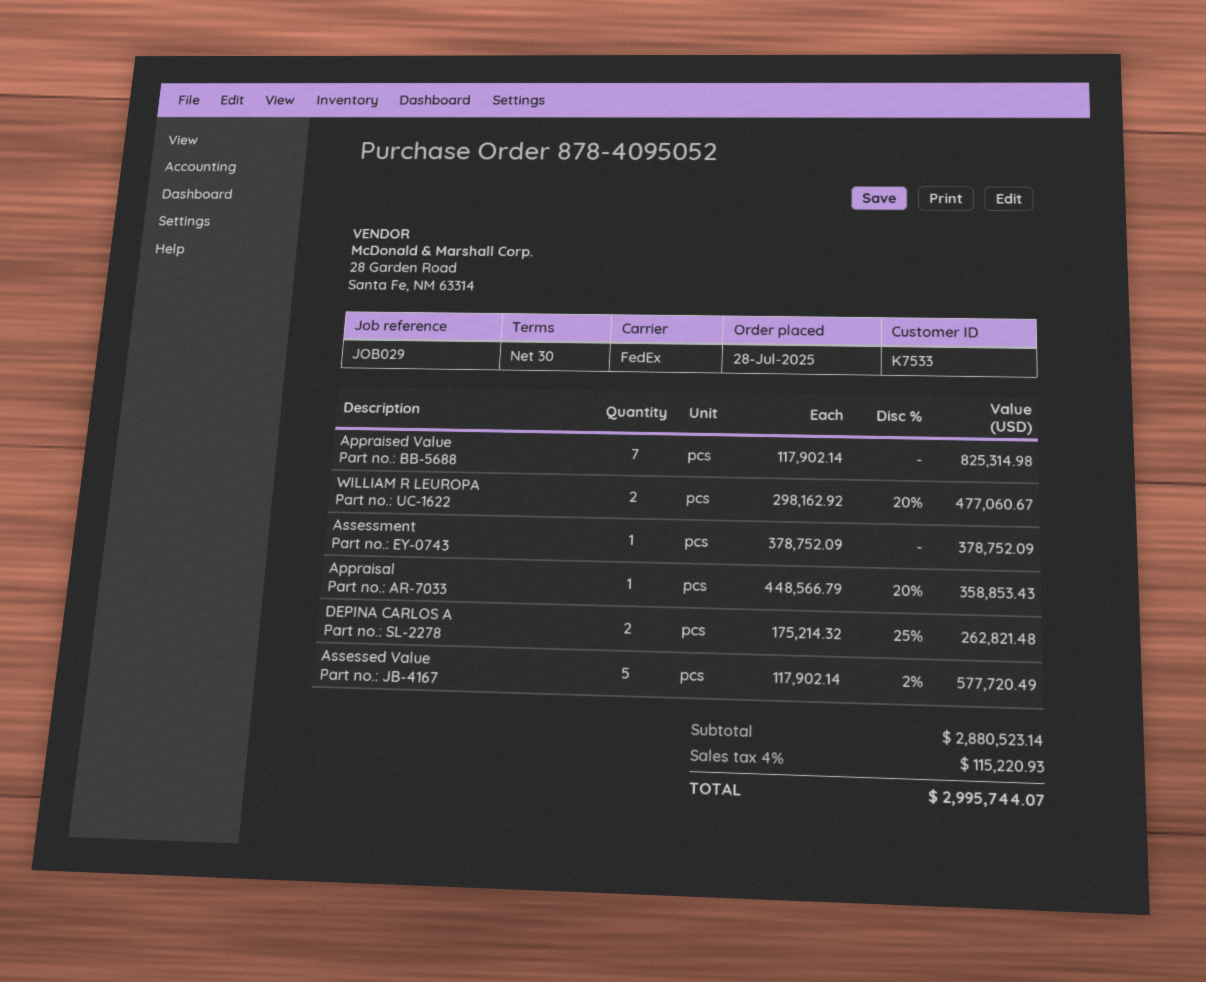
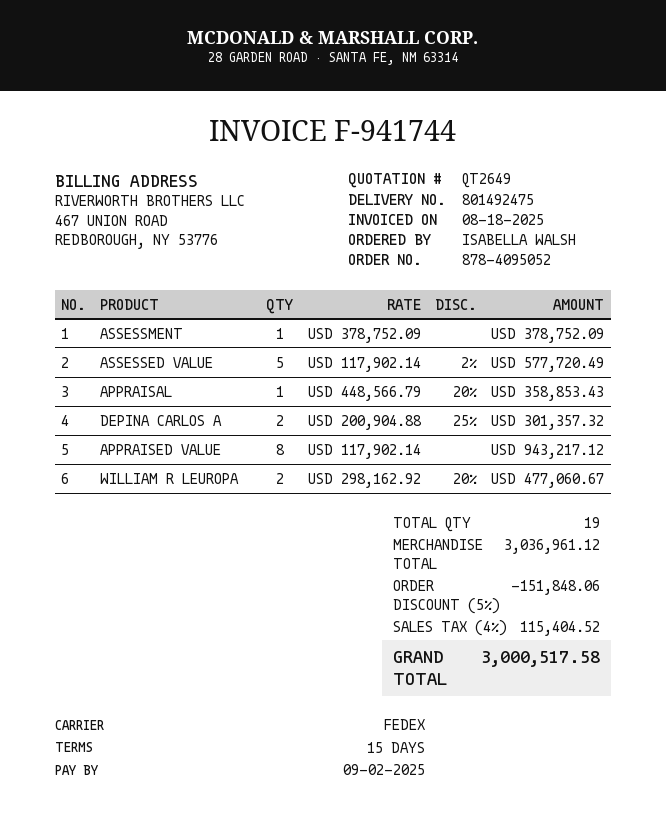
payment terms: 30 days -> 15 days
Appraised Value: 7 x 117902.14 = 825314.98 -> 8 x 117902.14 = 943217.12
DEPINA CARLOS A: 2 x 175214.32 - 25% = 262821.48 -> 2 x 200904.88 - 25% = 301357.32
subtotal: 2880523.14 -> 3036961.12
discount: none -> 5% = 151848.06
tax: 4% = 115220.93 -> 4% = 115404.52
total: 2995744.07 -> 3000517.58

